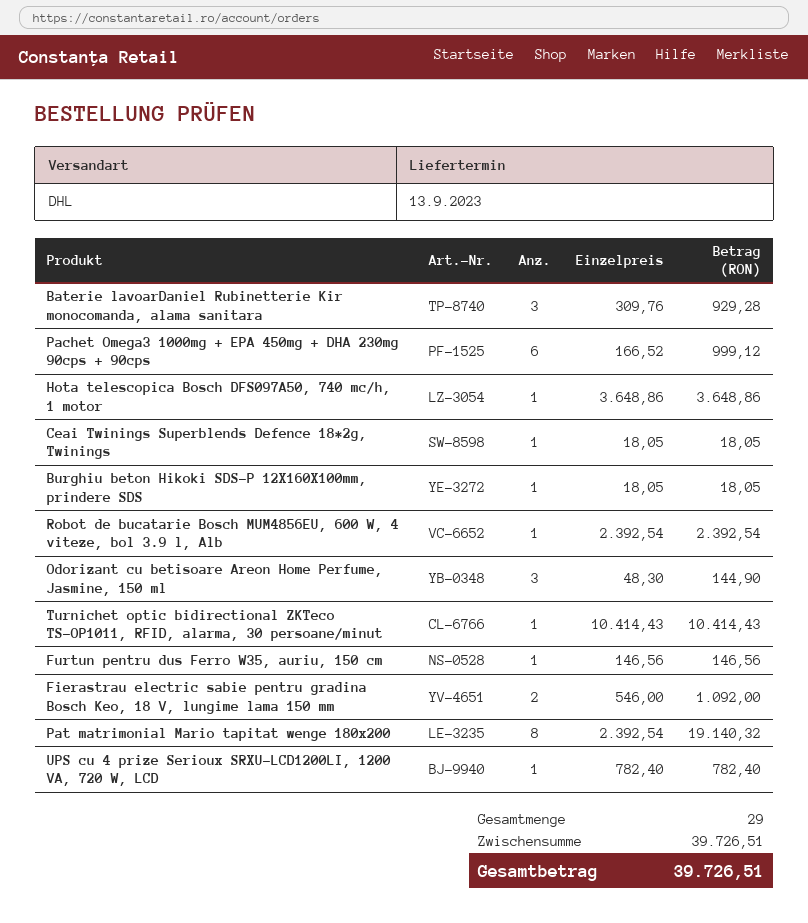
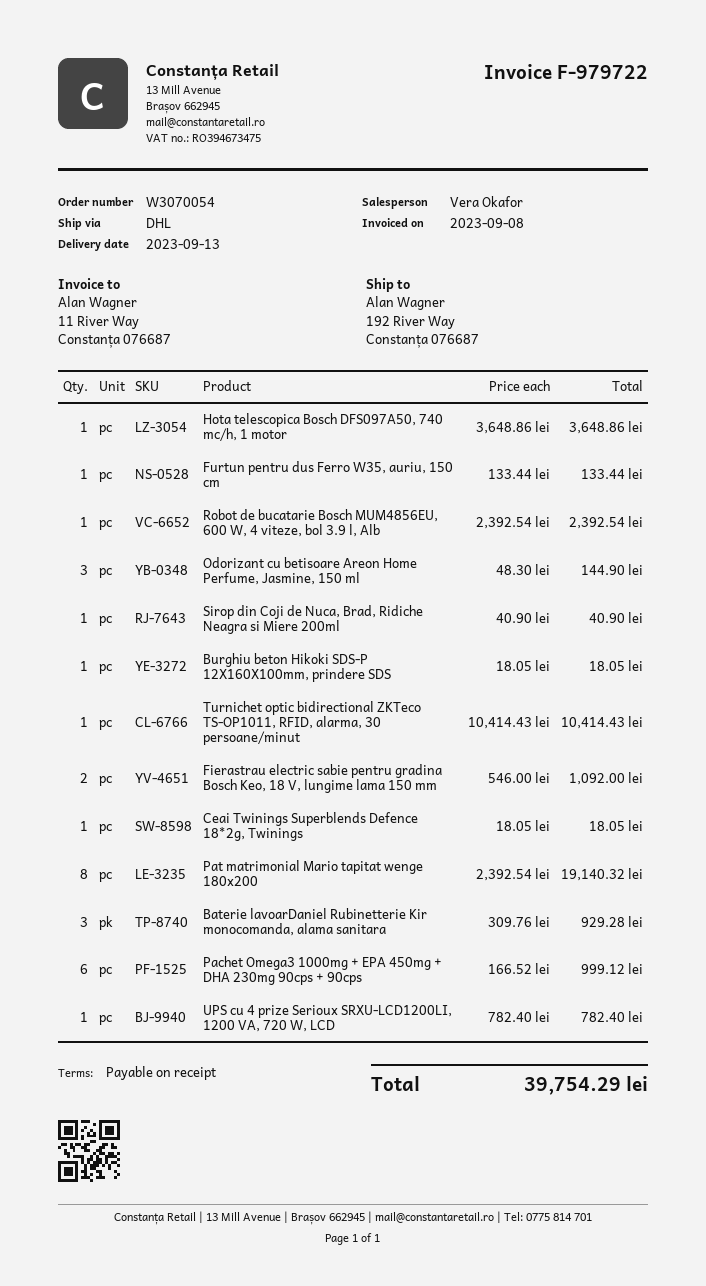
Furtun pentru dus Ferro W35, auriu, 150 cm: 1 x 146.56 = 146.56 -> 1 x 133.44 = 133.44
Sirop din Coji de Nuca, Brad, Ridiche Neagra si Miere 200ml: none -> 1 x 40.90 = 40.90
total: 39726.51 -> 39754.29

